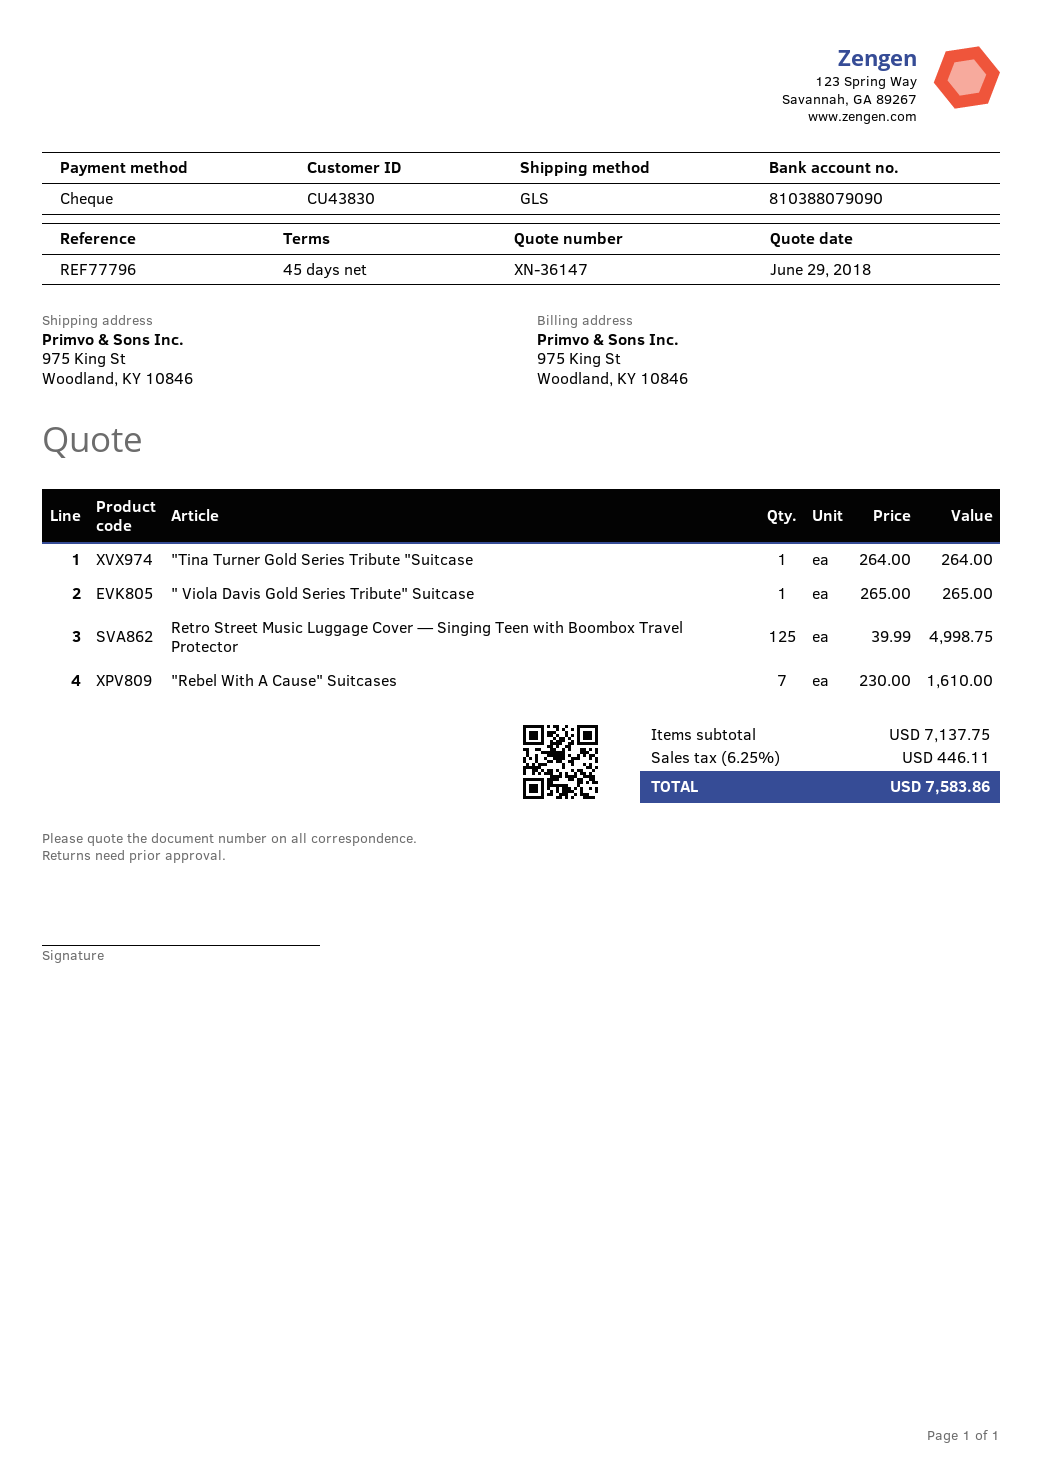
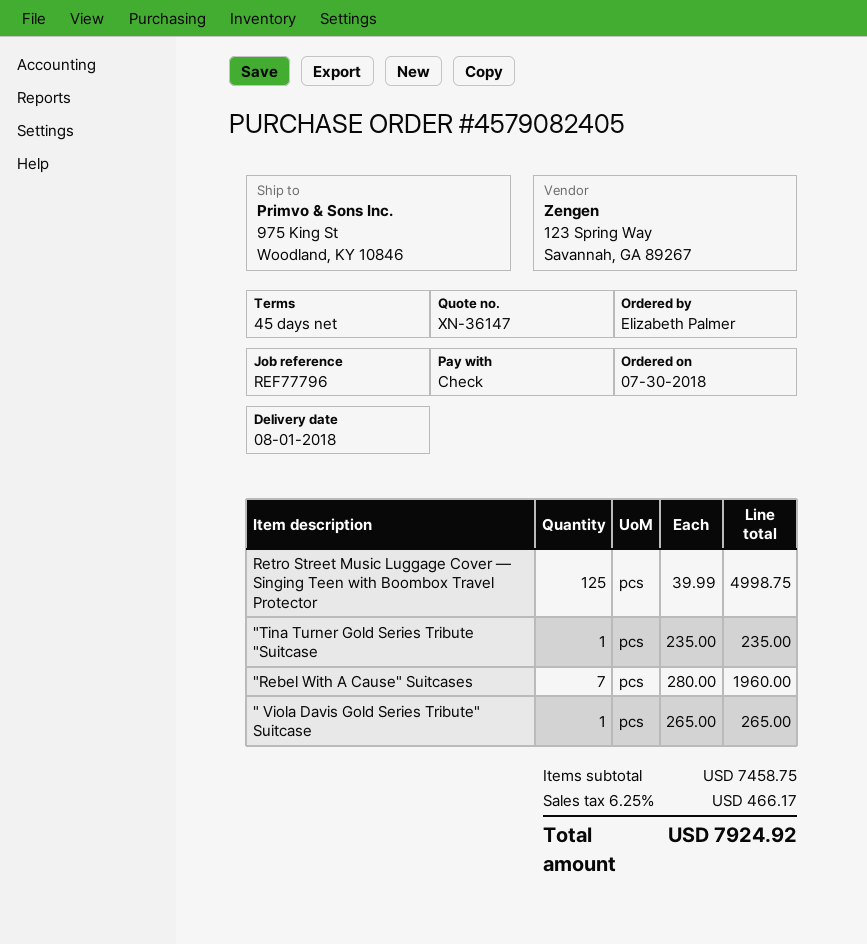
"Tina Turner Gold Series Tribute "Suitcase: 1 x 264.00 = 264.00 -> 1 x 235.00 = 235.00
"Rebel With A Cause" Suitcases: 7 x 230.00 = 1610.00 -> 7 x 280.00 = 1960.00
subtotal: 7137.75 -> 7458.75
tax: 6.25% = 446.11 -> 6.25% = 466.17
total: 7583.86 -> 7924.92

